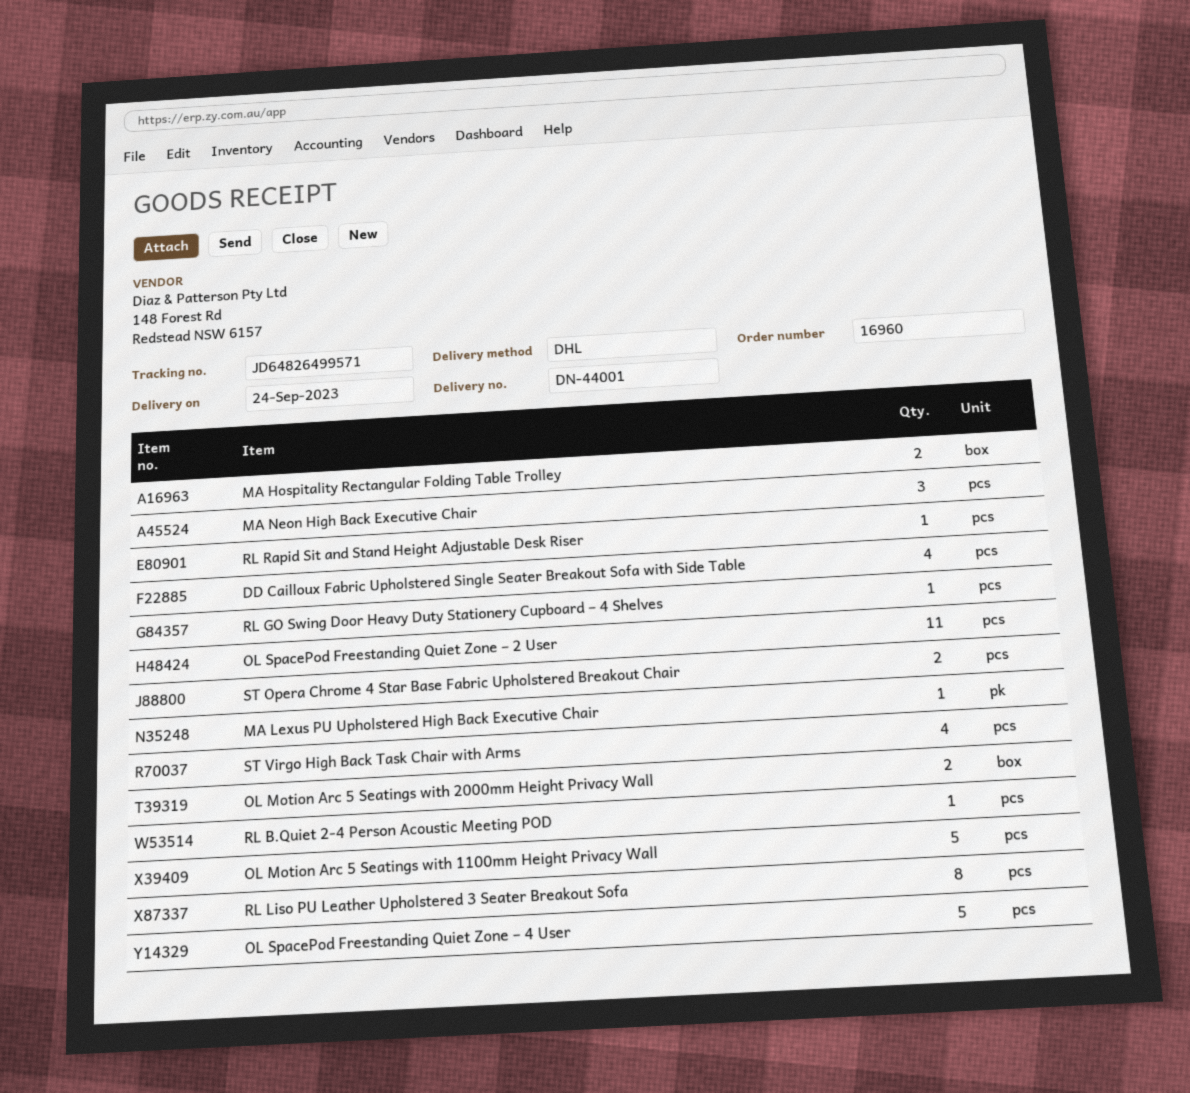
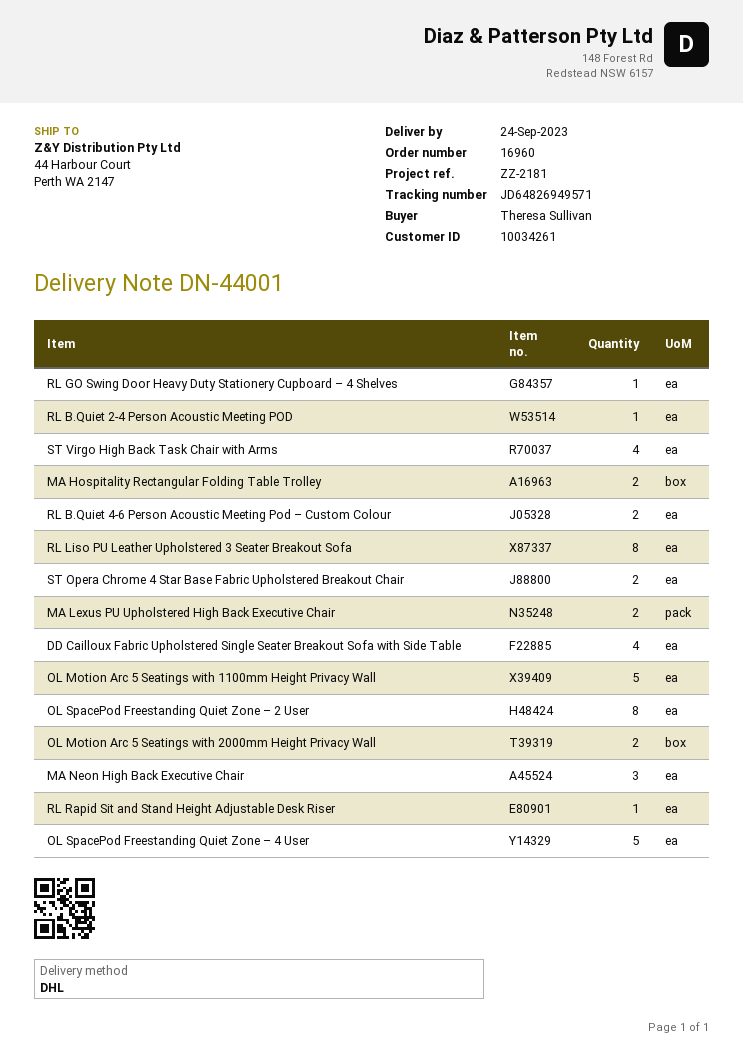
tracking number: JD64826499571 -> JD64826949571
OL SpacePod Freestanding Quiet Zone – 2 User: 11 -> 8
MA Lexus PU Upholstered High Back Executive Chair: 1 -> 2
RL B.Quiet 4-6 Person Acoustic Meeting Pod – Custom Colour: none -> 2

